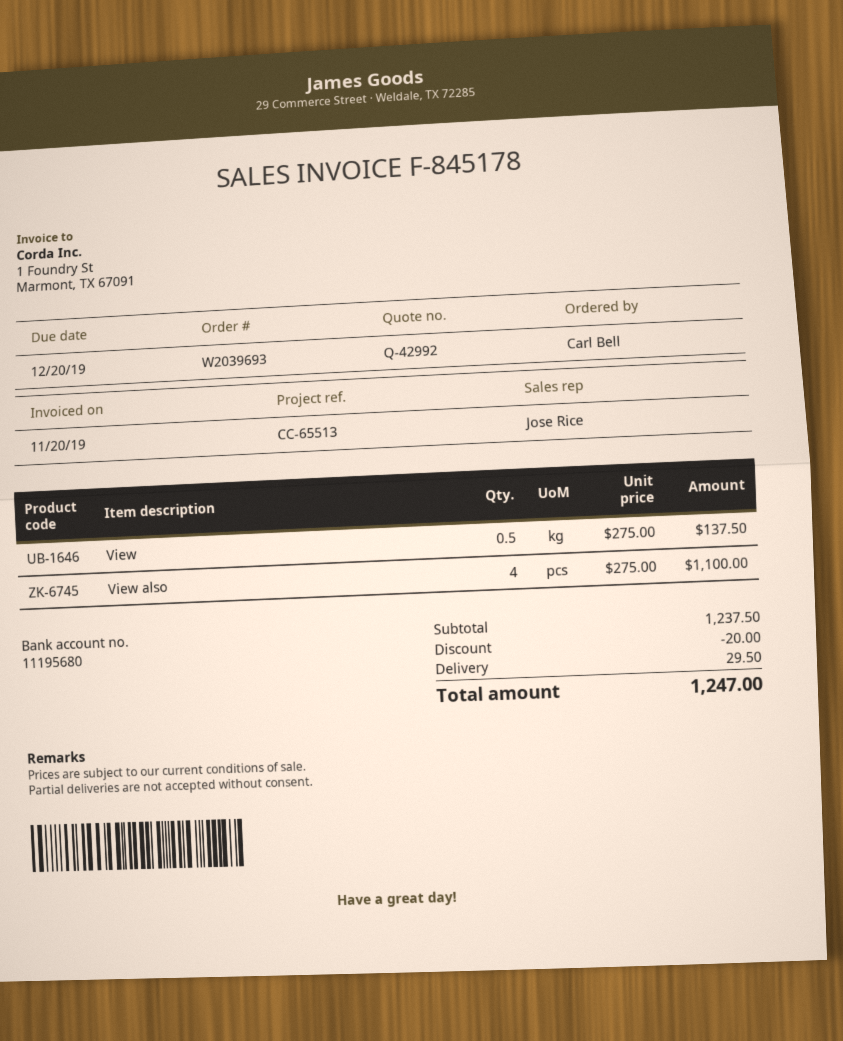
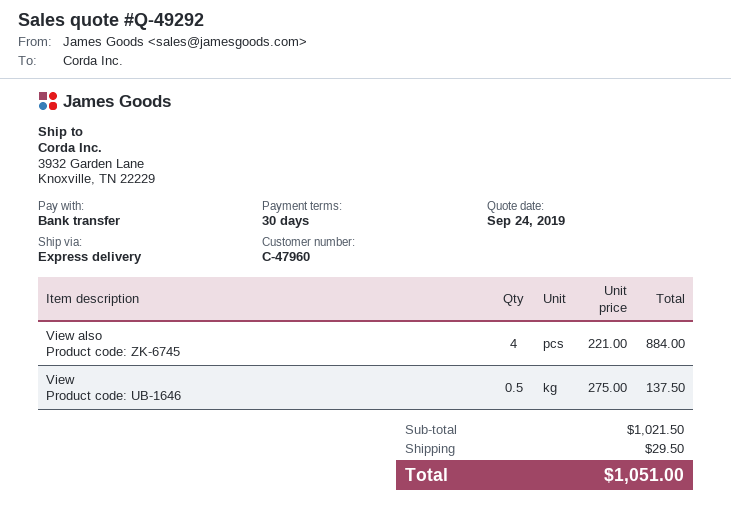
quote number: Q-42992 -> Q-49292
View also: 4 x 275.00 = 1100.00 -> 4 x 221.00 = 884.00
subtotal: 1237.50 -> 1021.50
discount: 20.00 -> none
total: 1247.00 -> 1051.00

